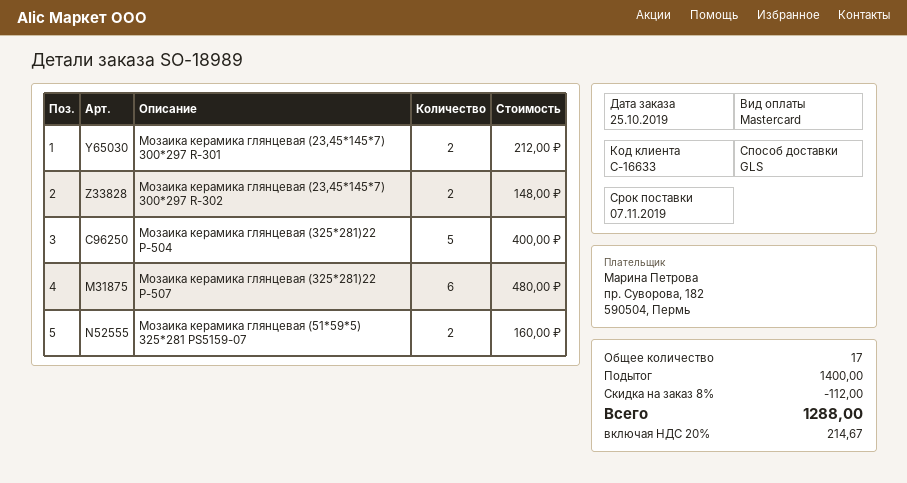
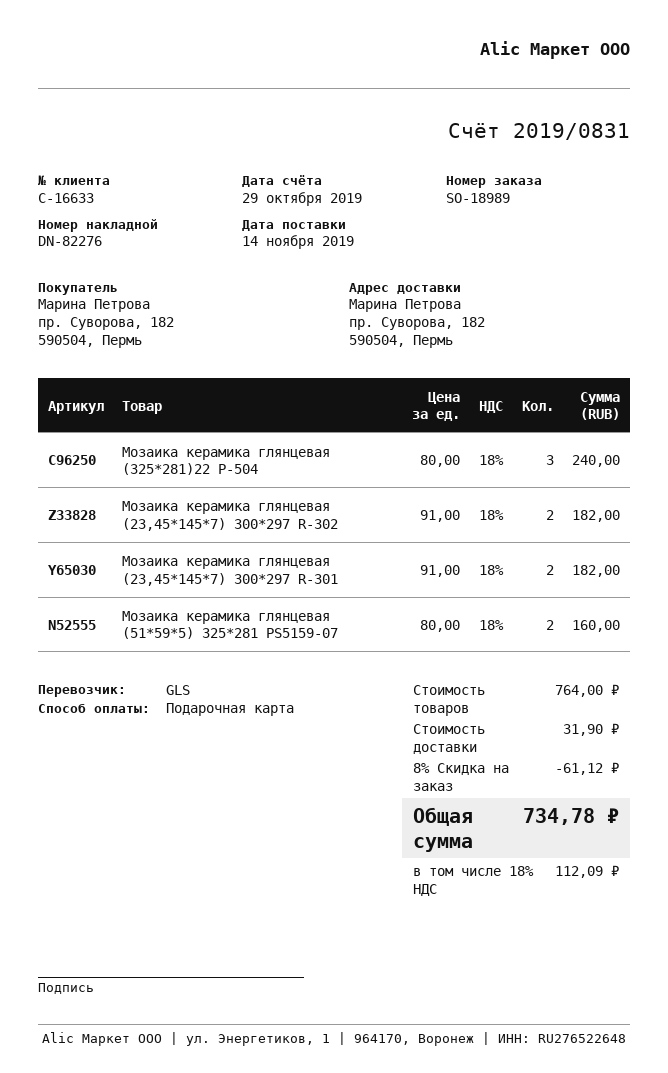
delivery date: 2019-11-07 -> 2019-11-14
payment method: Mastercard -> gift card
Мозаика керамика глянцевая (23,45*145*7) 300*297 R-301: 2 for 212.00 -> 2 for 182.00
Мозаика керамика глянцевая (23,45*145*7) 300*297 R-302: 2 for 148.00 -> 2 for 182.00
Мозаика керамика глянцевая (325*281)22 P-504: 5 for 400.00 -> 3 for 240.00
Мозаика керамика глянцевая (325*281)22 P-507: 6 for 480.00 -> none
subtotal: 1400.00 -> 764.00
discount: 8% = 112.00 -> 8% = 61.12
shipping: none -> 31.90
tax: 20% = 214.67 -> 18% = 112.09
total: 1288.00 -> 734.78

